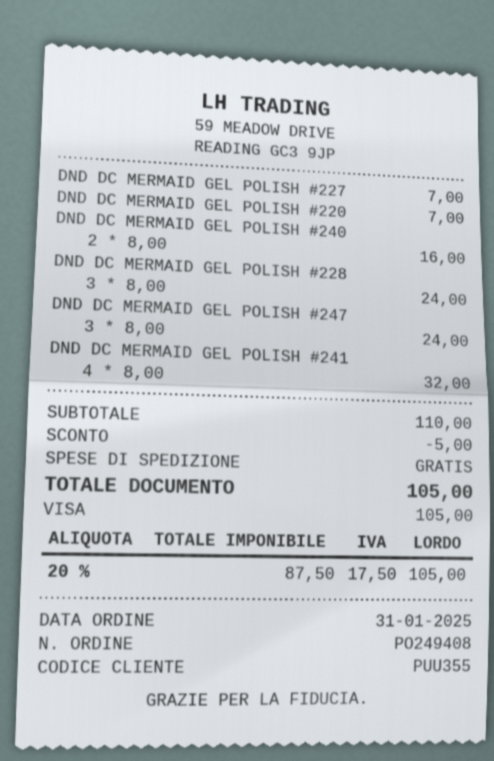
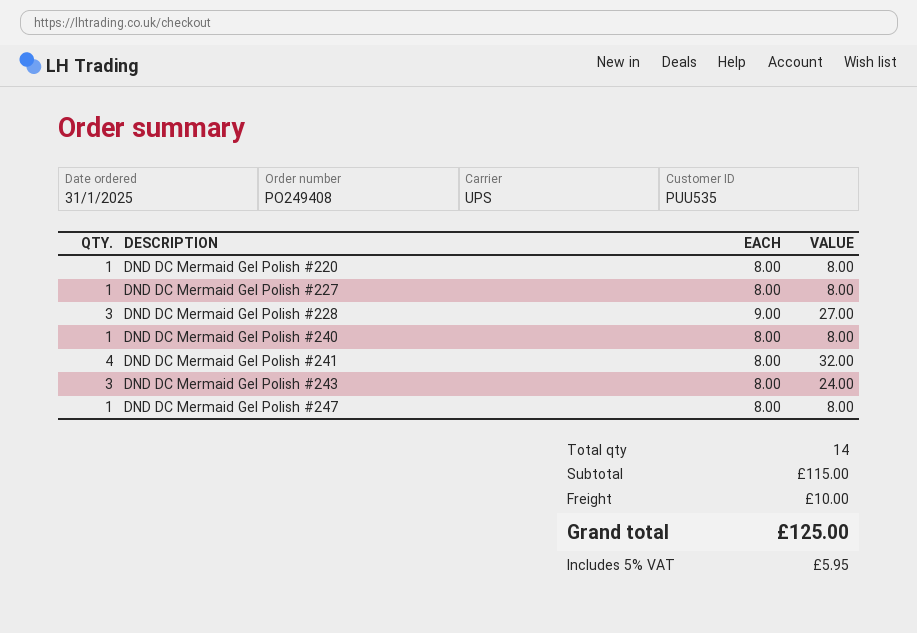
customer number: PUU355 -> PUU535
DND DC MERMAID GEL POLISH #227: 1 x 7.00 = 7.00 -> 1 x 8.00 = 8.00
DND DC MERMAID GEL POLISH #220: 1 x 7.00 = 7.00 -> 1 x 8.00 = 8.00
DND DC MERMAID GEL POLISH #240: 2 x 8.00 = 16.00 -> 1 x 8.00 = 8.00
DND DC MERMAID GEL POLISH #228: 3 x 8.00 = 24.00 -> 3 x 9.00 = 27.00
DND DC MERMAID GEL POLISH #247: 3 x 8.00 = 24.00 -> 1 x 8.00 = 8.00
DND DC Mermaid Gel Polish #243: none -> 3 x 8.00 = 24.00
subtotal: 110.00 -> 115.00
discount: 5.00 -> none
shipping: 0.00 -> 10.00
tax: 20% = 17.50 -> 5% = 5.95
total: 105.00 -> 125.00

